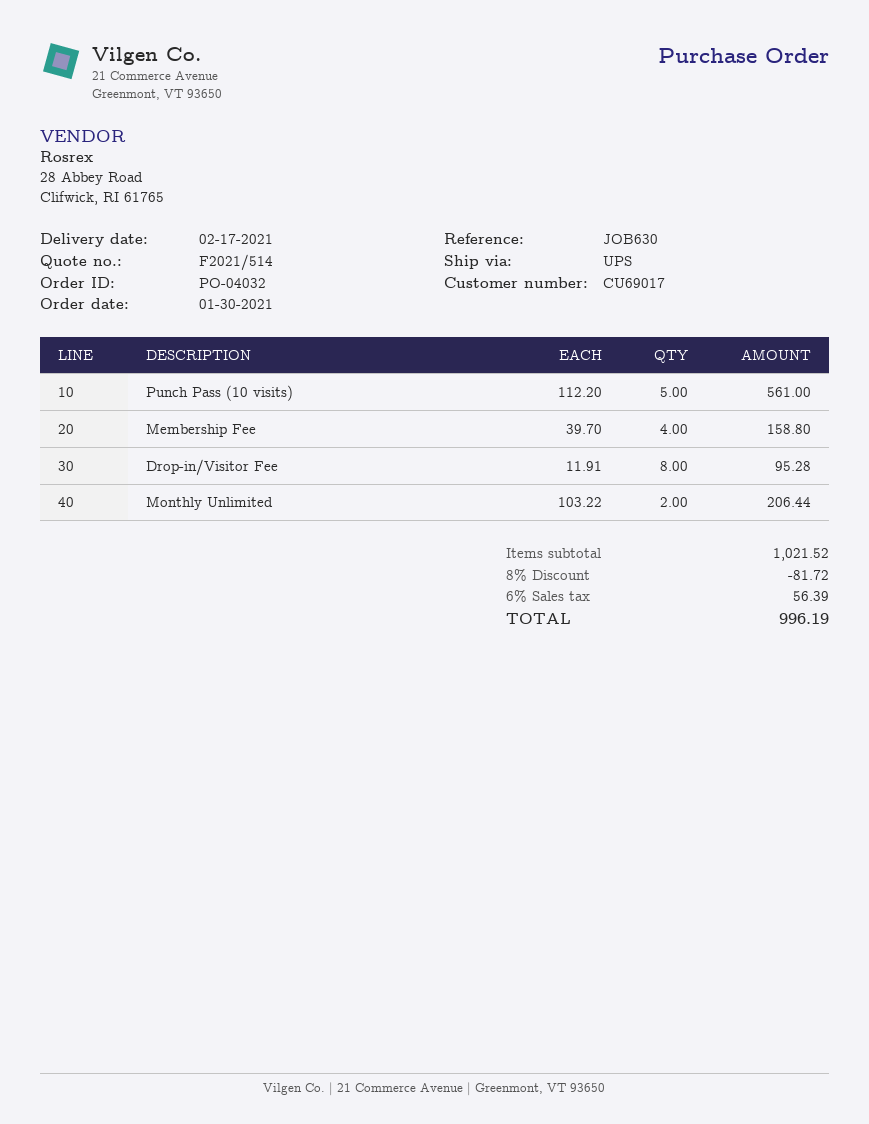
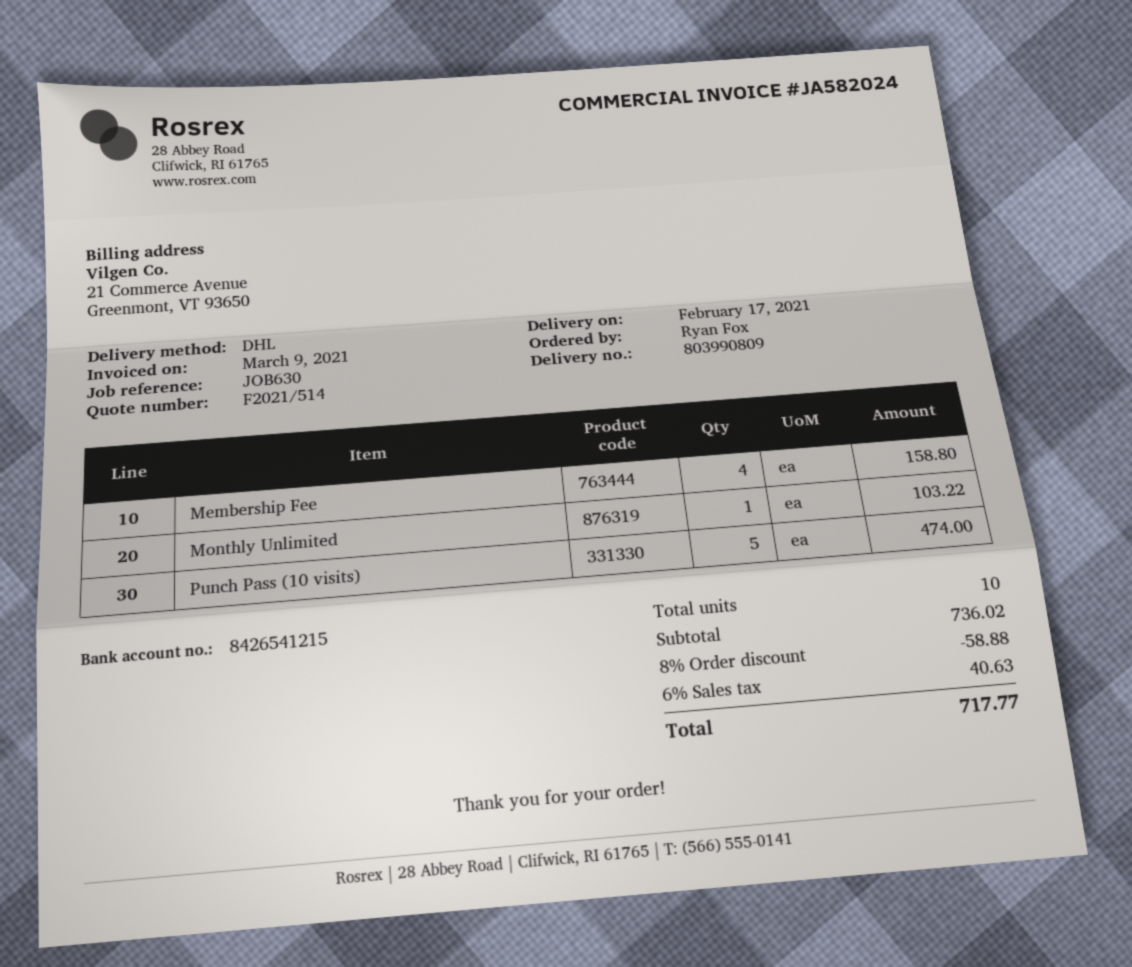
shipping method: UPS -> DHL
Punch Pass (10 visits): 5 for 561.00 -> 5 for 474.00
Drop-in/Visitor Fee: 8 for 95.28 -> none
Monthly Unlimited: 2 for 206.44 -> 1 for 103.22
subtotal: 1021.52 -> 736.02
discount: 8% = 81.72 -> 8% = 58.88
tax: 6% = 56.39 -> 6% = 40.63
total: 996.19 -> 717.77

